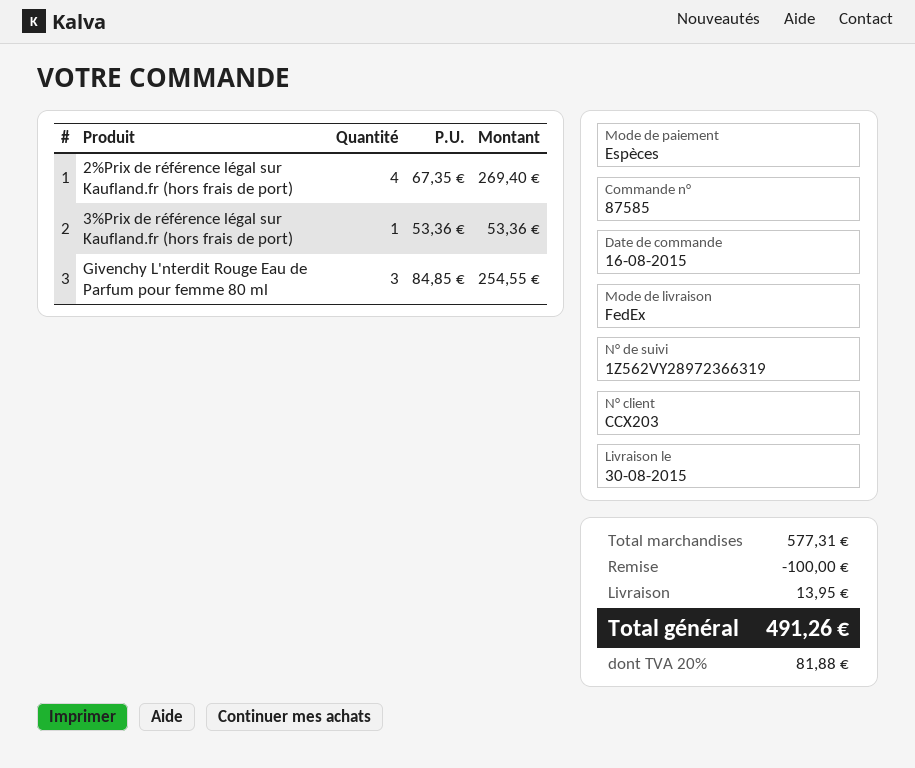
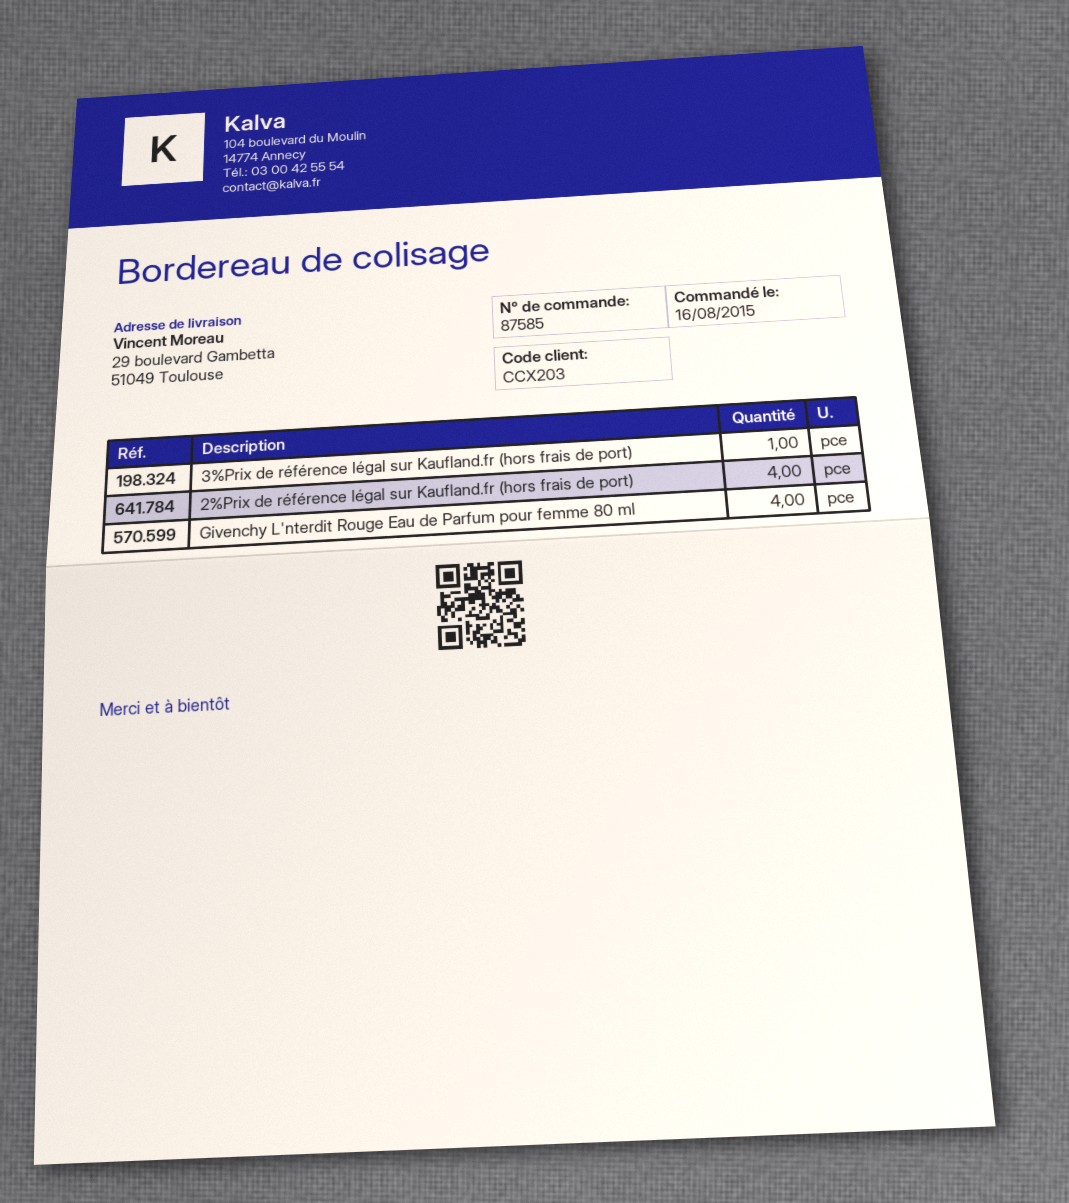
Givenchy L'nterdit Rouge Eau de Parfum pour femme 80 ml: 3 -> 4

